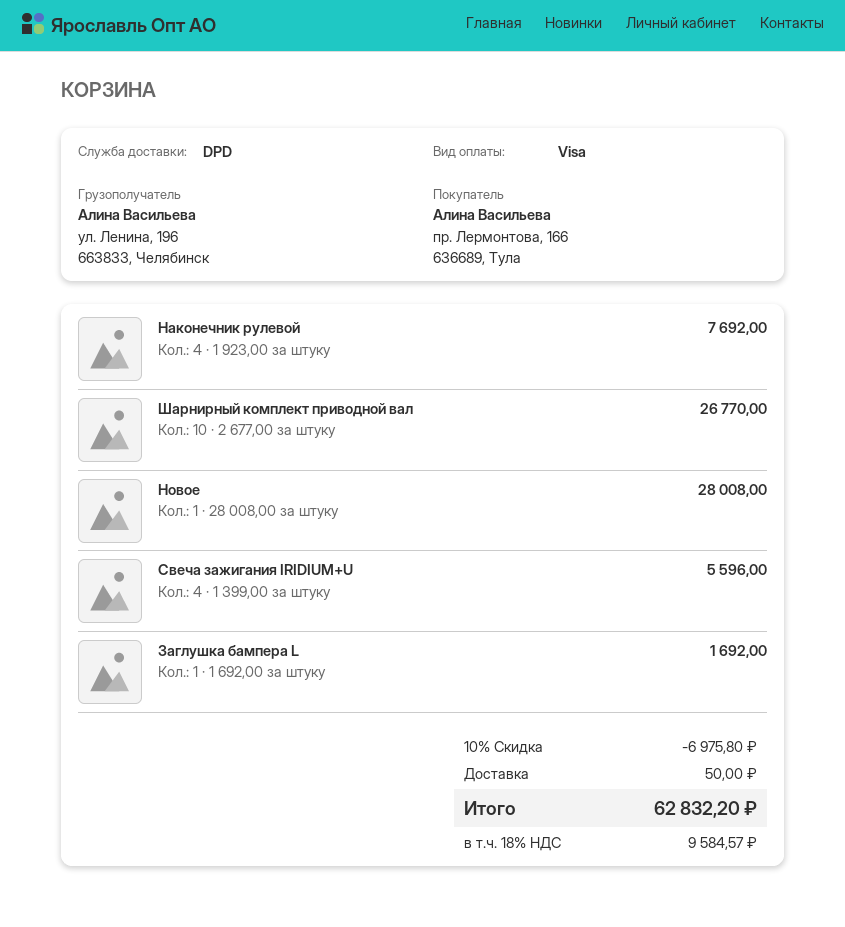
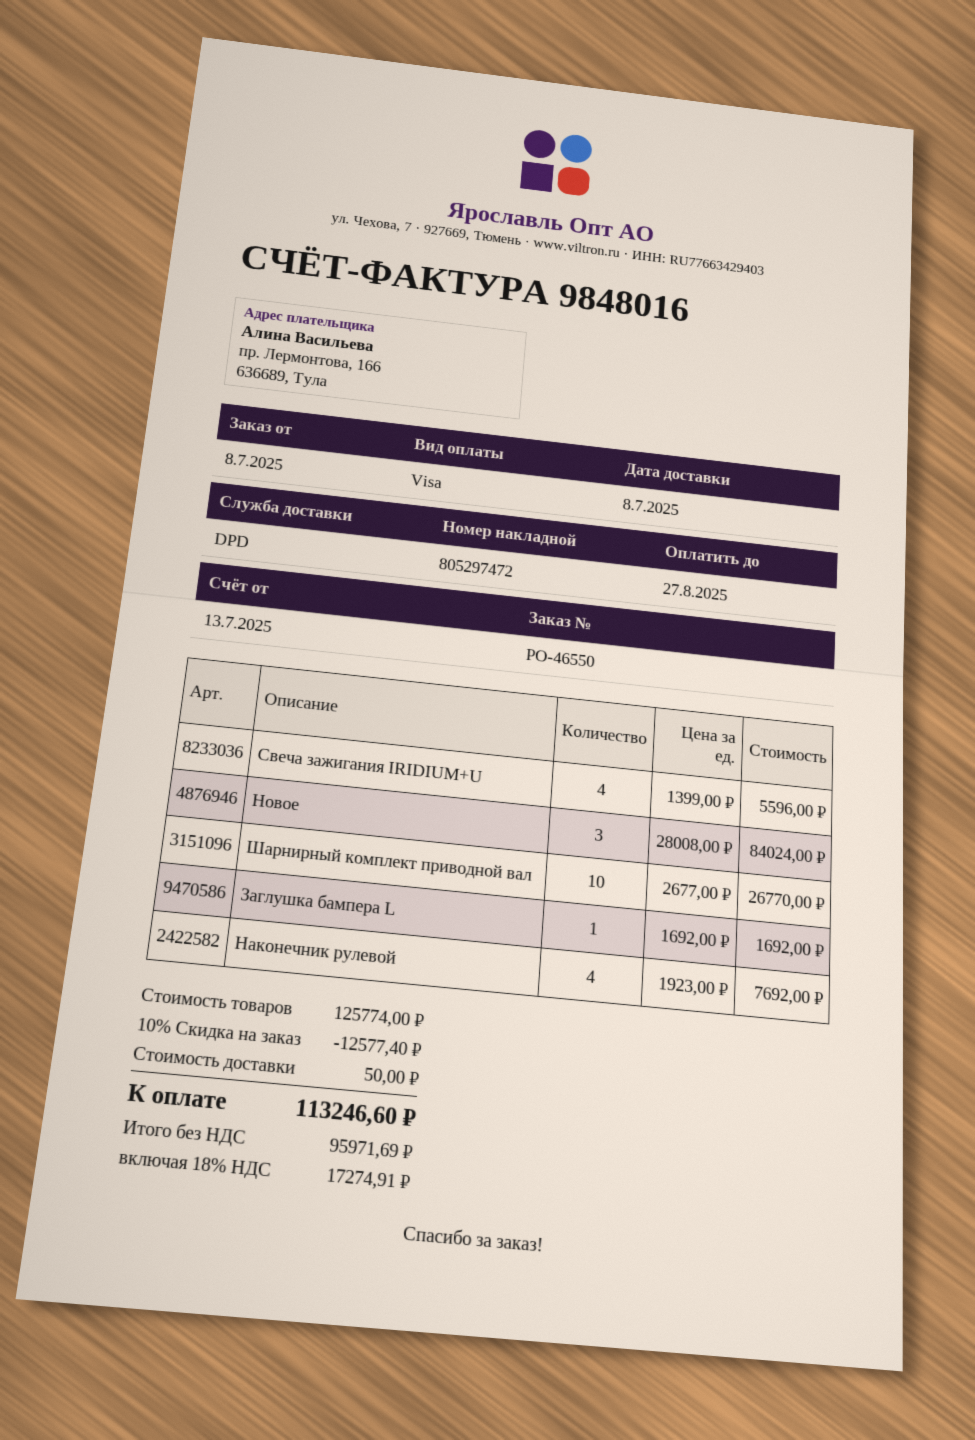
Новое: 1 x 28008.00 = 28008.00 -> 3 x 28008.00 = 84024.00
discount: 10% = 6975.80 -> 10% = 12577.40
tax: 18% = 9584.57 -> 18% = 17274.91
total: 62832.20 -> 113246.60

